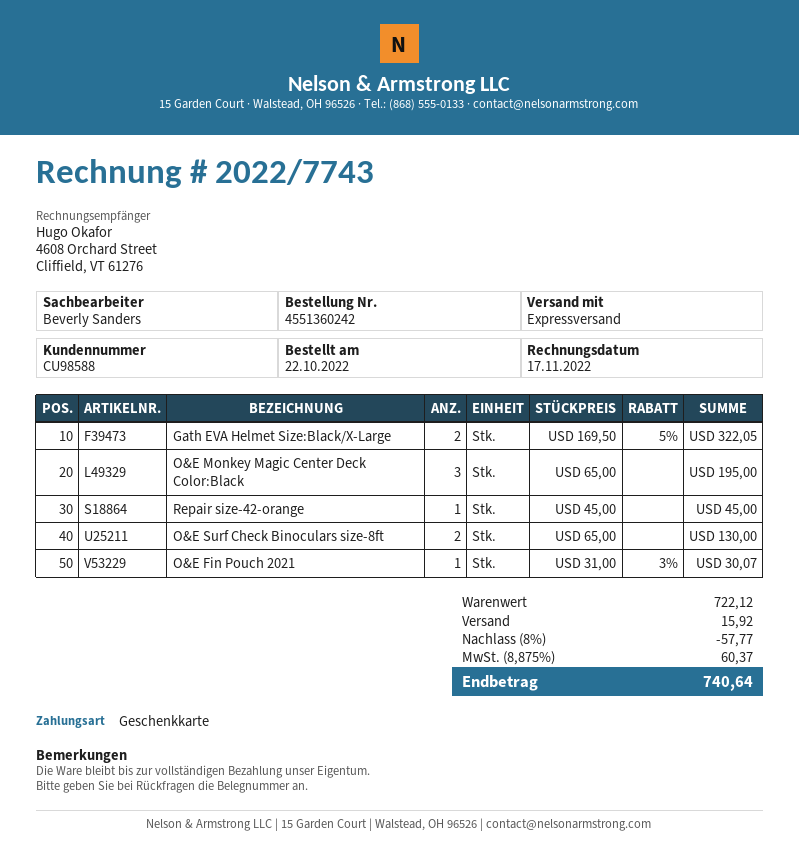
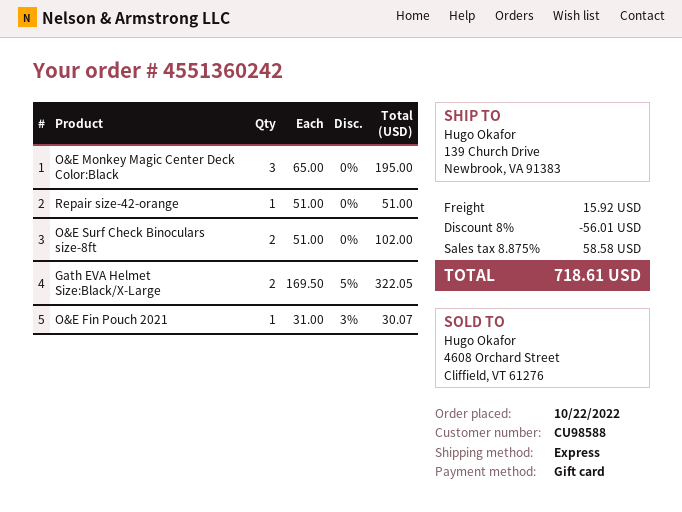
Repair size-42-orange: 1 x 45.00 = 45.00 -> 1 x 51.00 = 51.00
O&E Surf Check Binoculars size-8ft: 2 x 65.00 = 130.00 -> 2 x 51.00 = 102.00
discount: 8% = 57.77 -> 8% = 56.01
tax: 8.875% = 60.37 -> 8.875% = 58.58
total: 740.64 -> 718.61

